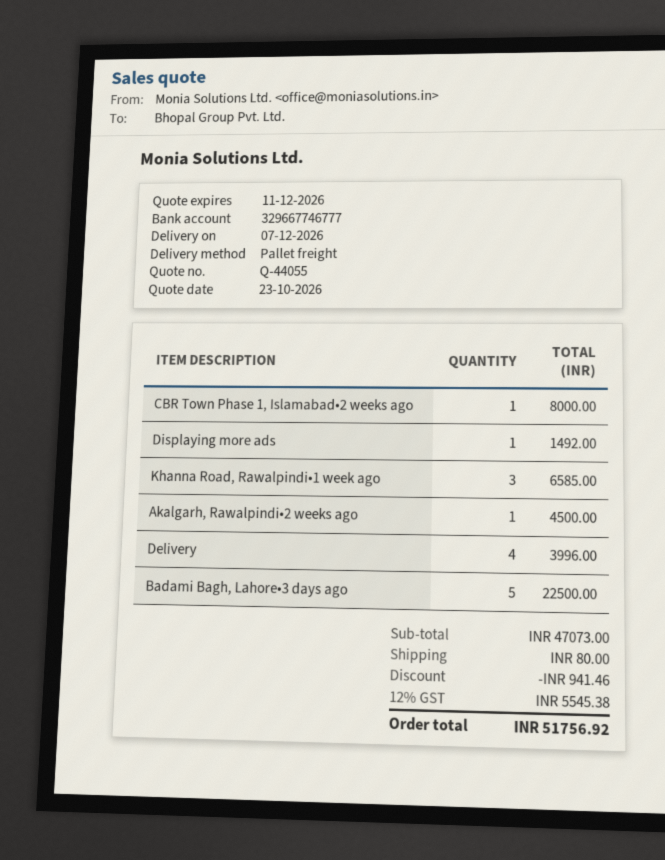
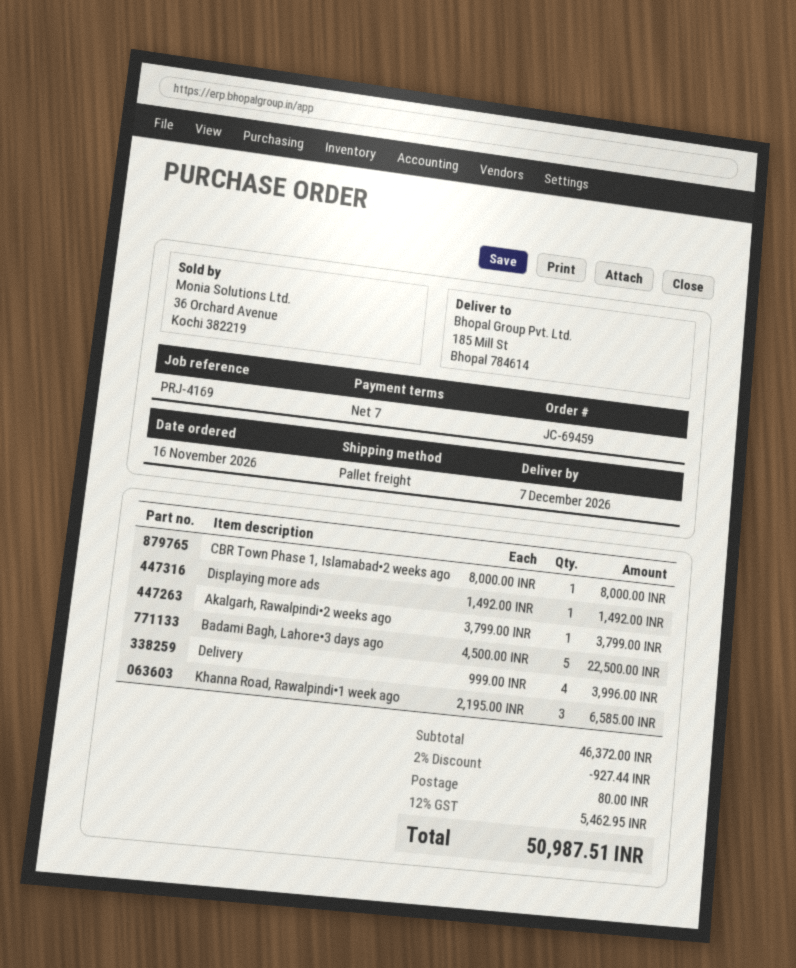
Akalgarh, Rawalpindi•2 weeks ago: 1 for 4500.00 -> 1 for 3799.00
subtotal: 47073.00 -> 46372.00
discount: 941.46 -> 927.44
tax: 12% = 5545.38 -> 12% = 5462.95
total: 51756.92 -> 50987.51

